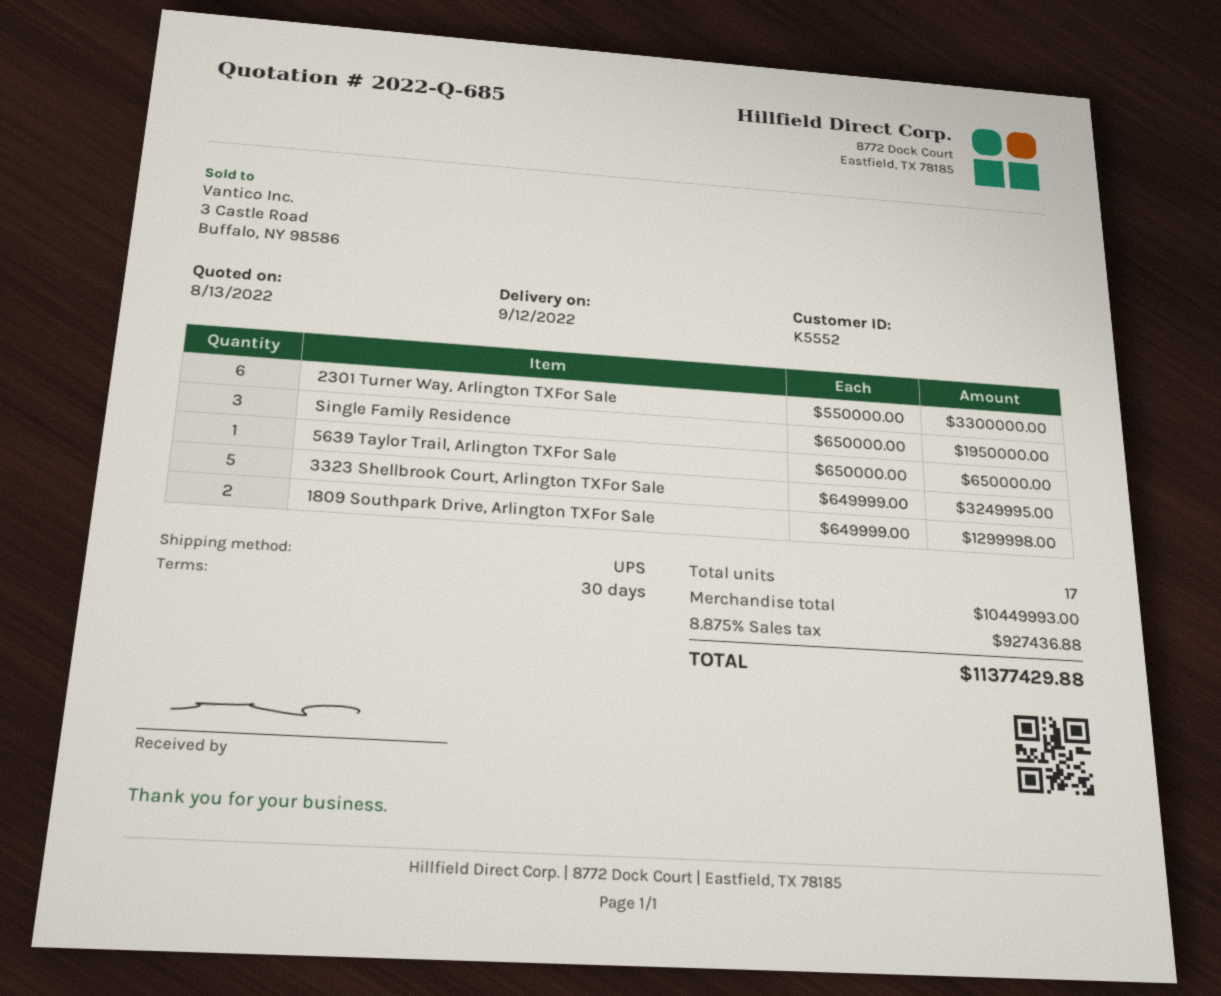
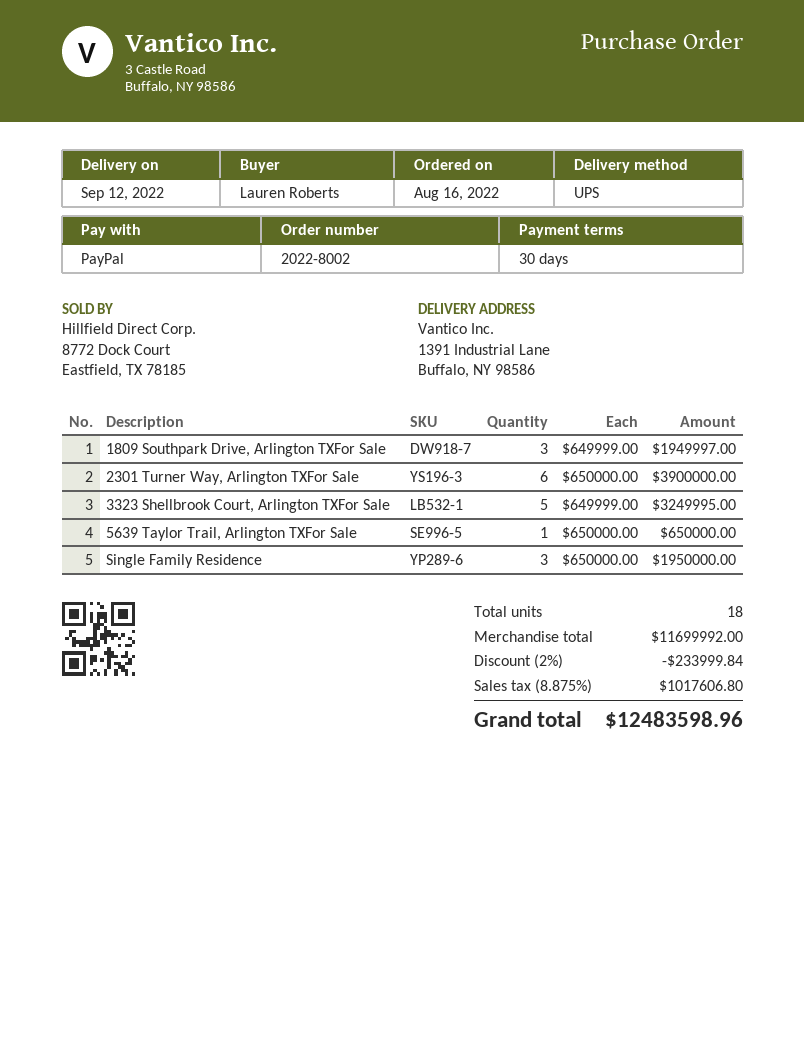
2301 Turner Way, Arlington TXFor Sale: 6 x 550000.00 = 3300000.00 -> 6 x 650000.00 = 3900000.00
1809 Southpark Drive, Arlington TXFor Sale: 2 x 649999.00 = 1299998.00 -> 3 x 649999.00 = 1949997.00
total quantity: 17 -> 18
subtotal: 10449993.00 -> 11699992.00
discount: none -> 2% = 233999.84
tax: 8.875% = 927436.88 -> 8.875% = 1017606.80
total: 11377429.88 -> 12483598.96

